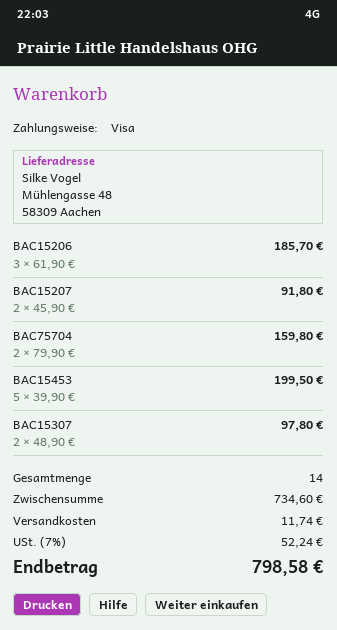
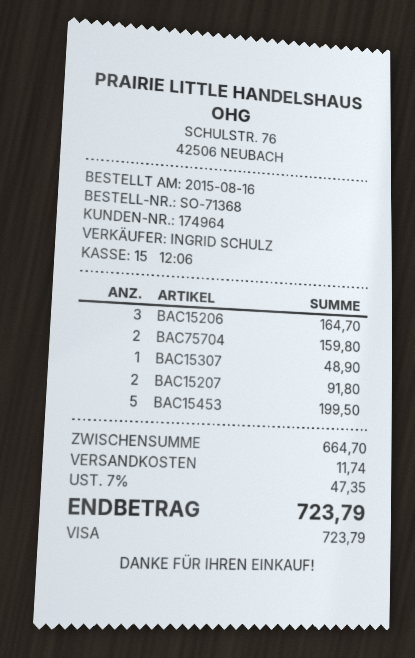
BAC15206: 3 for 185.70 -> 3 for 164.70
BAC15307: 2 for 97.80 -> 1 for 48.90
subtotal: 734.60 -> 664.70
tax: 7% = 52.24 -> 7% = 47.35
total: 798.58 -> 723.79

